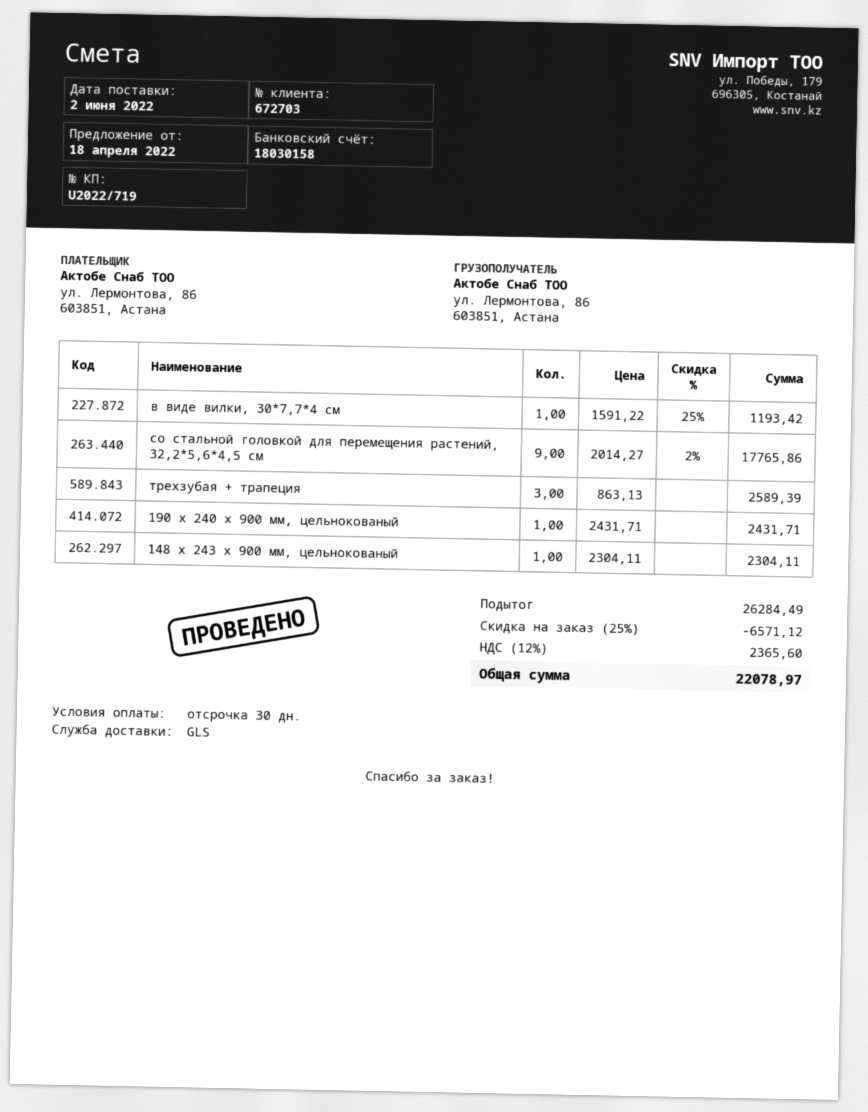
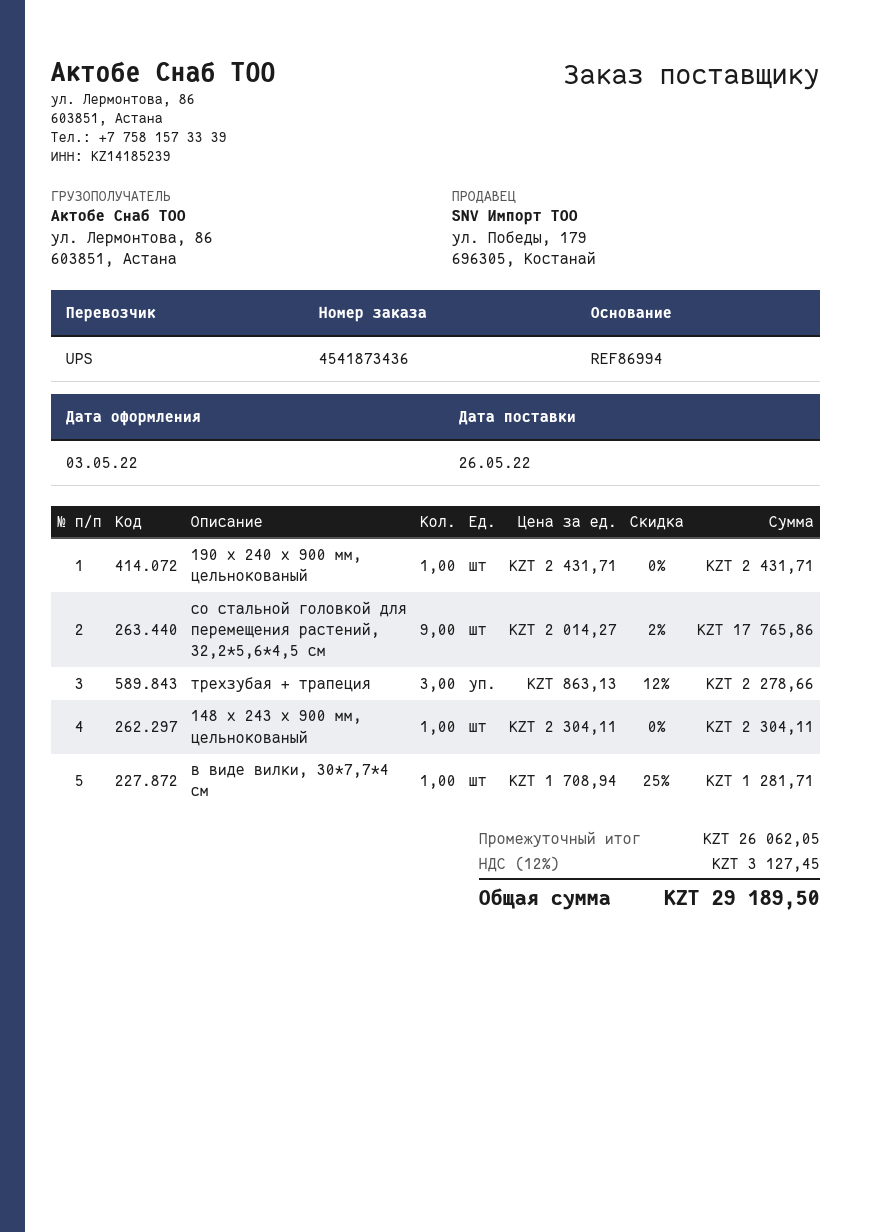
delivery date: 2022-06-02 -> 2022-05-26
shipping method: GLS -> UPS
в виде вилки, 30*7,7*4 см: 1 x 1591.22 - 25% = 1193.42 -> 1 x 1708.94 - 25% = 1281.71
трехзубая + трапеция: 3 x 863.13 = 2589.39 -> 3 x 863.13 - 12% = 2278.66
subtotal: 26284.49 -> 26062.05
discount: 25% = 6571.12 -> none
tax: 12% = 2365.60 -> 12% = 3127.45
total: 22078.97 -> 29189.50

